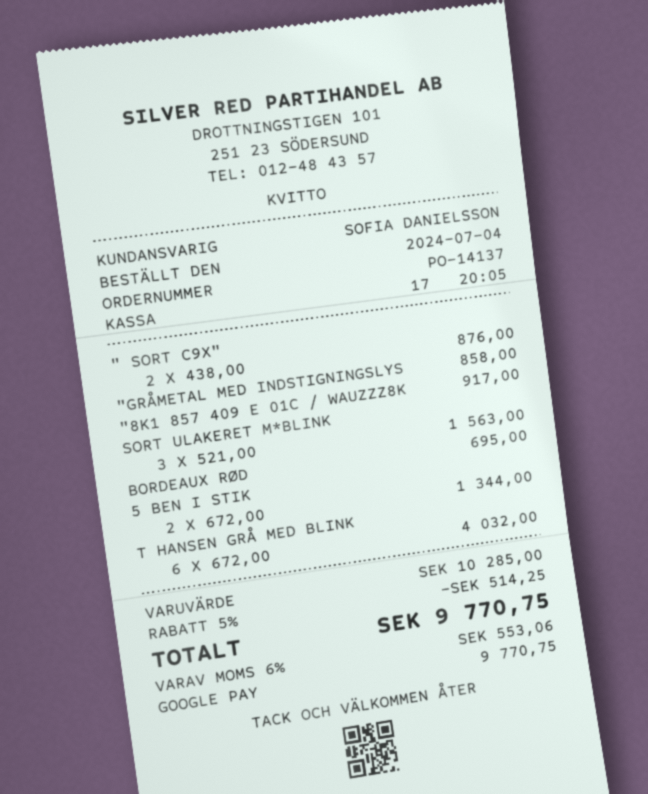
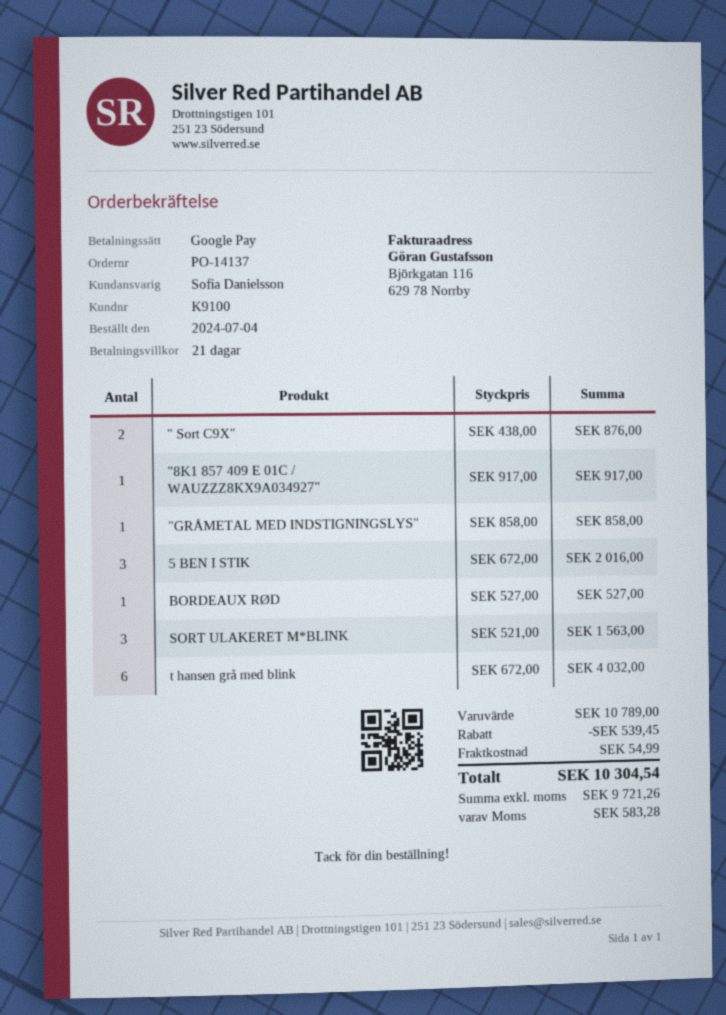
BORDEAUX RØD: 1 x 695.00 = 695.00 -> 1 x 527.00 = 527.00
5 BEN I STIK: 2 x 672.00 = 1344.00 -> 3 x 672.00 = 2016.00
subtotal: 10285.00 -> 10789.00
discount: 514.25 -> 539.45
shipping: none -> 54.99
tax: 553.06 -> 583.28
total: 9770.75 -> 10304.54

